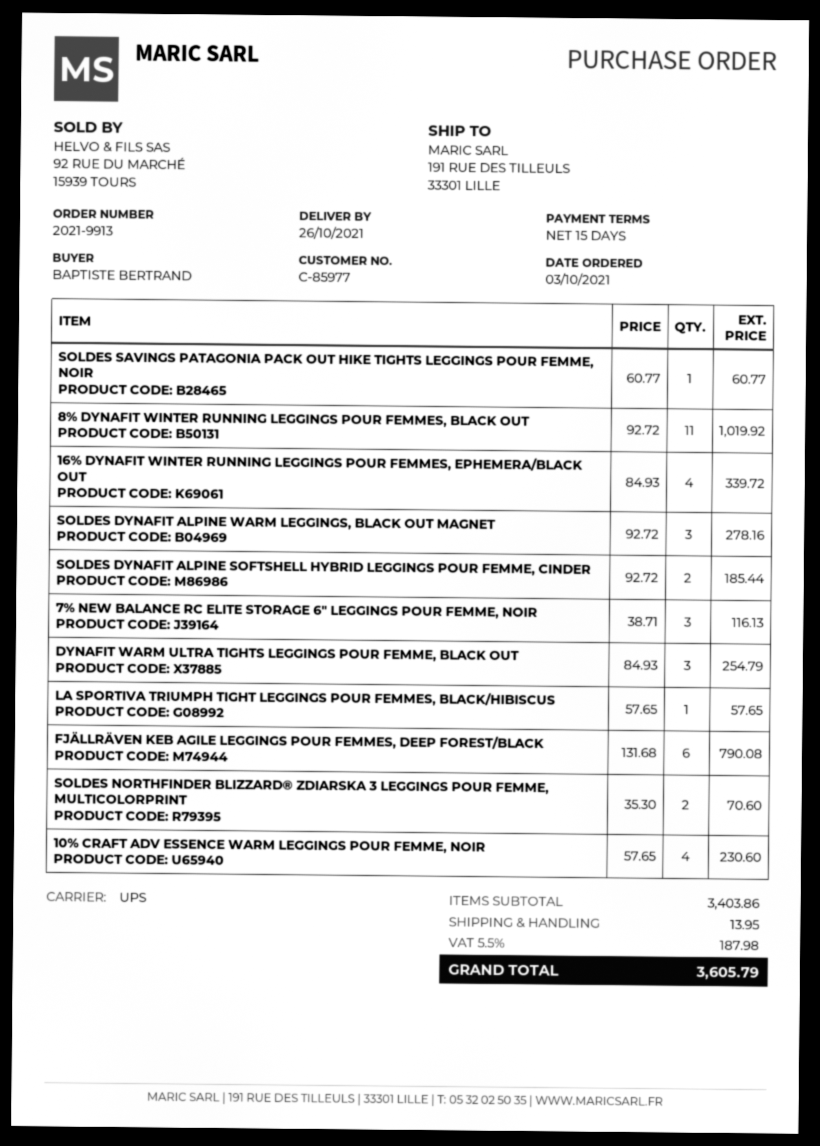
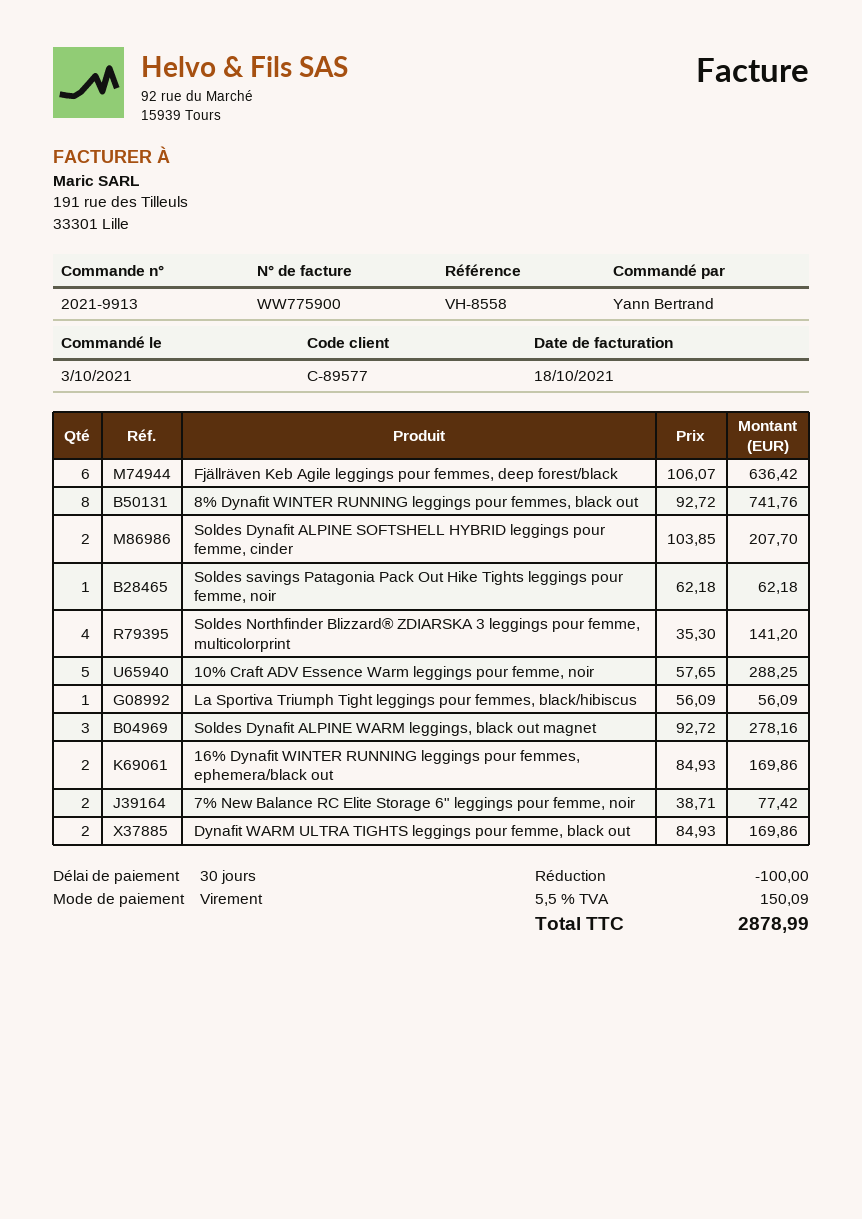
payment terms: 15 days -> 30 days
customer number: C-85977 -> C-89577
ordered by: BAPTISTE BERTRAND -> Yann Bertrand
SOLDES SAVINGS PATAGONIA PACK OUT HIKE TIGHTS LEGGINGS POUR FEMME, NOIR: 1 x 60.77 = 60.77 -> 1 x 62.18 = 62.18
8% DYNAFIT WINTER RUNNING LEGGINGS POUR FEMMES, BLACK OUT: 11 x 92.72 = 1019.92 -> 8 x 92.72 = 741.76
16% DYNAFIT WINTER RUNNING LEGGINGS POUR FEMMES, EPHEMERA/BLACK OUT: 4 x 84.93 = 339.72 -> 2 x 84.93 = 169.86
SOLDES DYNAFIT ALPINE SOFTSHELL HYBRID LEGGINGS POUR FEMME, CINDER: 2 x 92.72 = 185.44 -> 2 x 103.85 = 207.70
7% NEW BALANCE RC ELITE STORAGE 6" LEGGINGS POUR FEMME, NOIR: 3 x 38.71 = 116.13 -> 2 x 38.71 = 77.42
DYNAFIT WARM ULTRA TIGHTS LEGGINGS POUR FEMME, BLACK OUT: 3 x 84.93 = 254.79 -> 2 x 84.93 = 169.86
LA SPORTIVA TRIUMPH TIGHT LEGGINGS POUR FEMMES, BLACK/HIBISCUS: 1 x 57.65 = 57.65 -> 1 x 56.09 = 56.09
FJÄLLRÄVEN KEB AGILE LEGGINGS POUR FEMMES, DEEP FOREST/BLACK: 6 x 131.68 = 790.08 -> 6 x 106.07 = 636.42
SOLDES NORTHFINDER BLIZZARD® ZDIARSKA 3 LEGGINGS POUR FEMME, MULTICOLORPRINT: 2 x 35.30 = 70.60 -> 4 x 35.30 = 141.20
10% CRAFT ADV ESSENCE WARM LEGGINGS POUR FEMME, NOIR: 4 x 57.65 = 230.60 -> 5 x 57.65 = 288.25
discount: none -> 100.00
shipping: 13.95 -> none
tax: 5.5% = 187.98 -> 5.5% = 150.09
total: 3605.79 -> 2878.99

